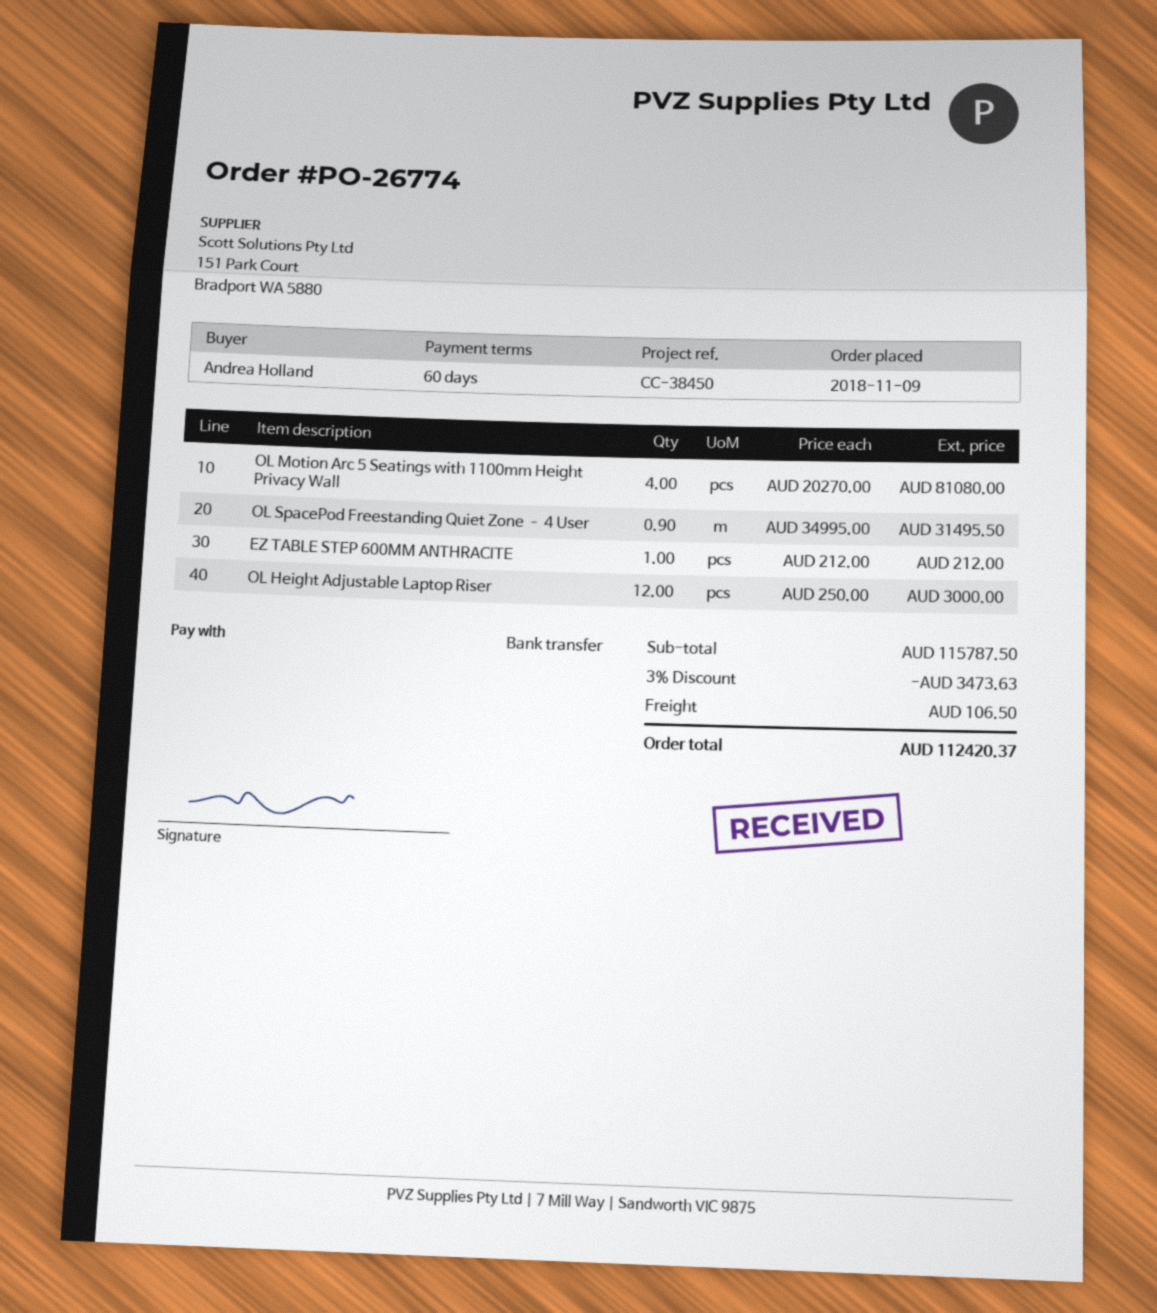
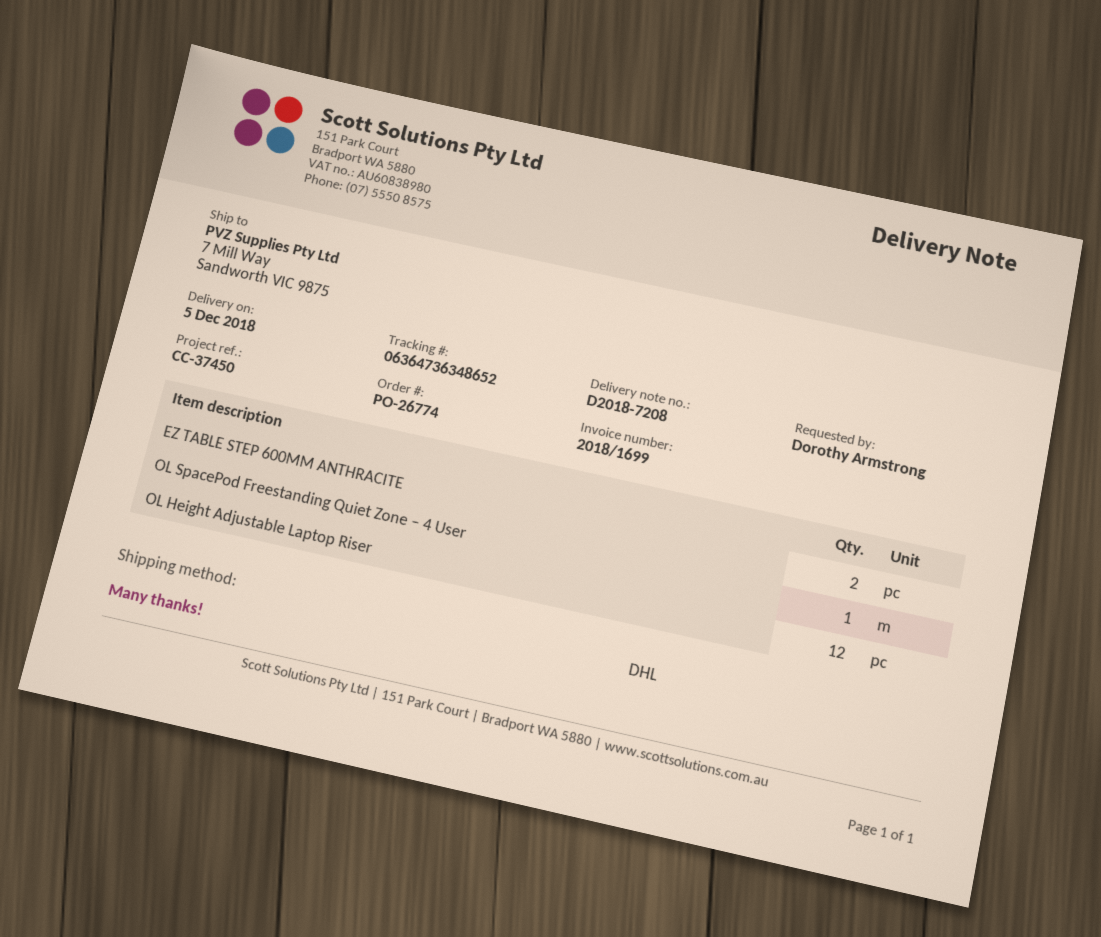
reference: CC-38450 -> CC-37450
ordered by: Andrea Holland -> Dorothy Armstrong
OL Motion Arc 5 Seatings with 1100mm Height Privacy Wall: 4 -> none
OL SpacePod Freestanding Quiet Zone – 4 User: 0.9 -> 1
EZ TABLE STEP 600MM ANTHRACITE: 1 -> 2

